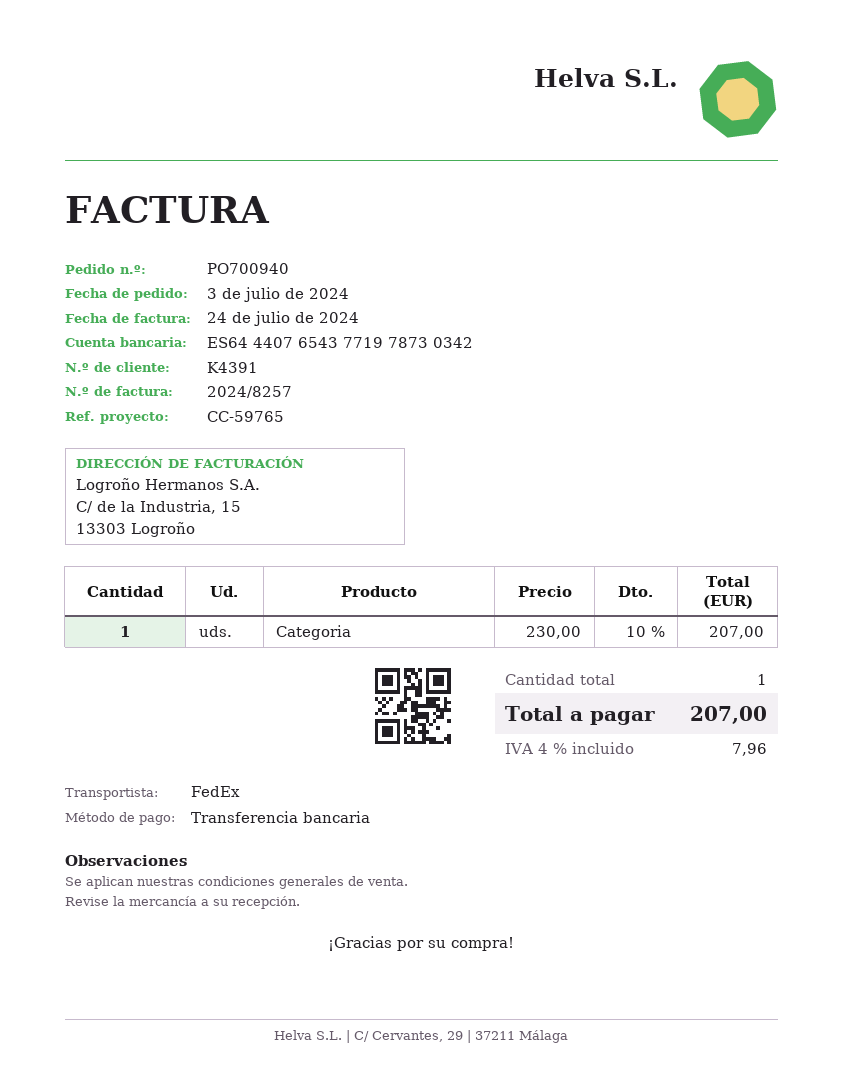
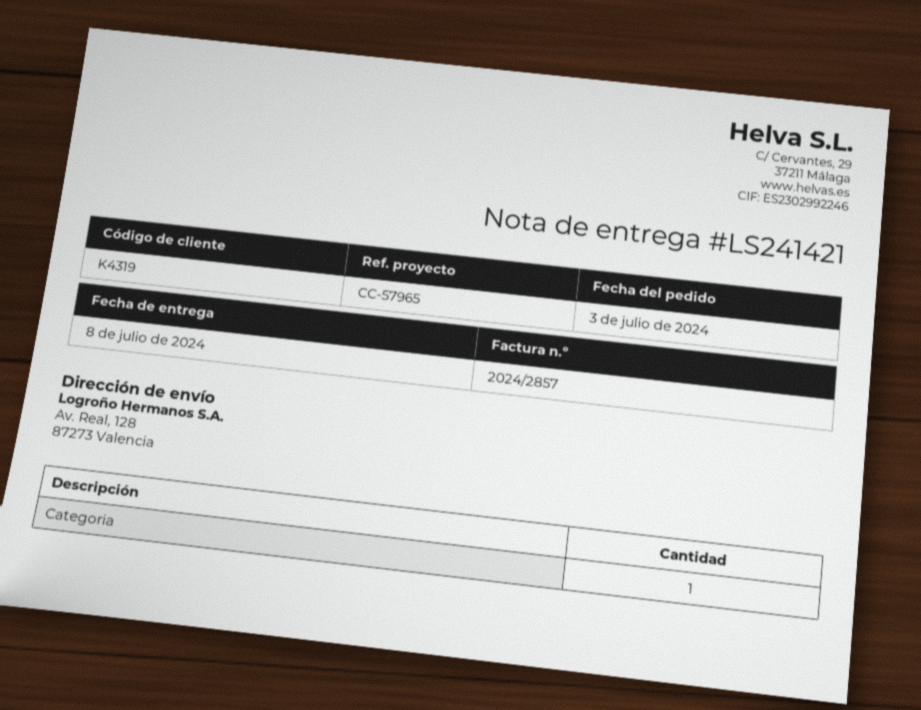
invoice number: 2024/8257 -> 2024/2857
customer number: K4391 -> K4319
reference: CC-59765 -> CC-57965

